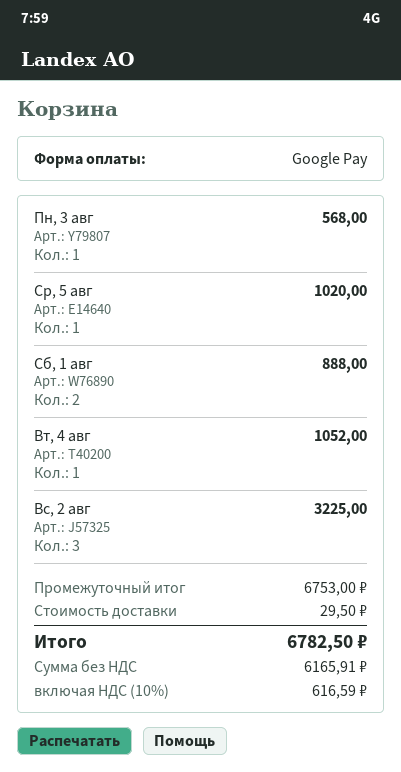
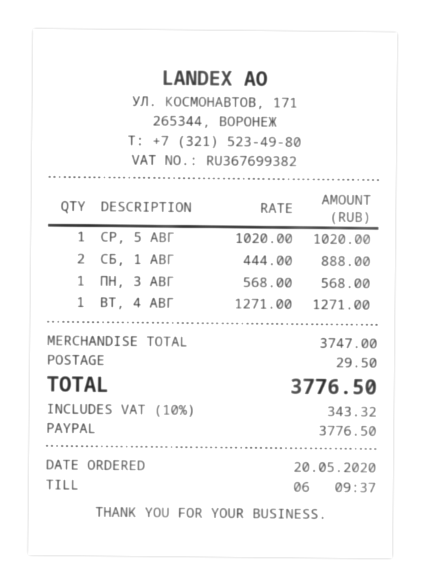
payment method: Google Pay -> PayPal
Вт, 4 авг: 1 for 1052.00 -> 1 for 1271.00
Вс, 2 авг: 3 for 3225.00 -> none
subtotal: 6753.00 -> 3747.00
tax: 10% = 616.59 -> 10% = 343.32
total: 6782.50 -> 3776.50

